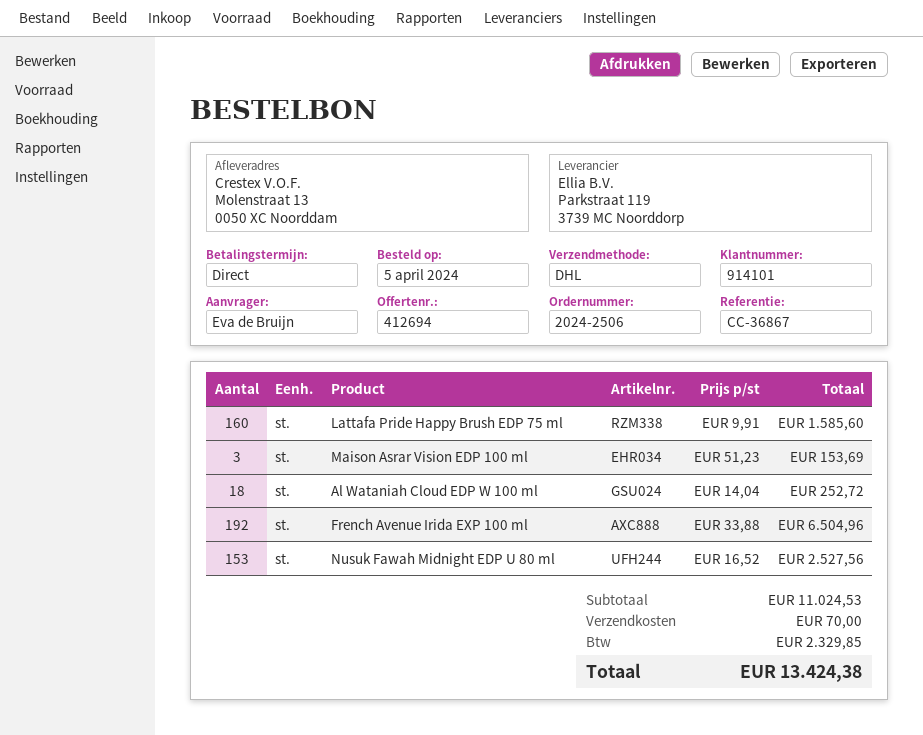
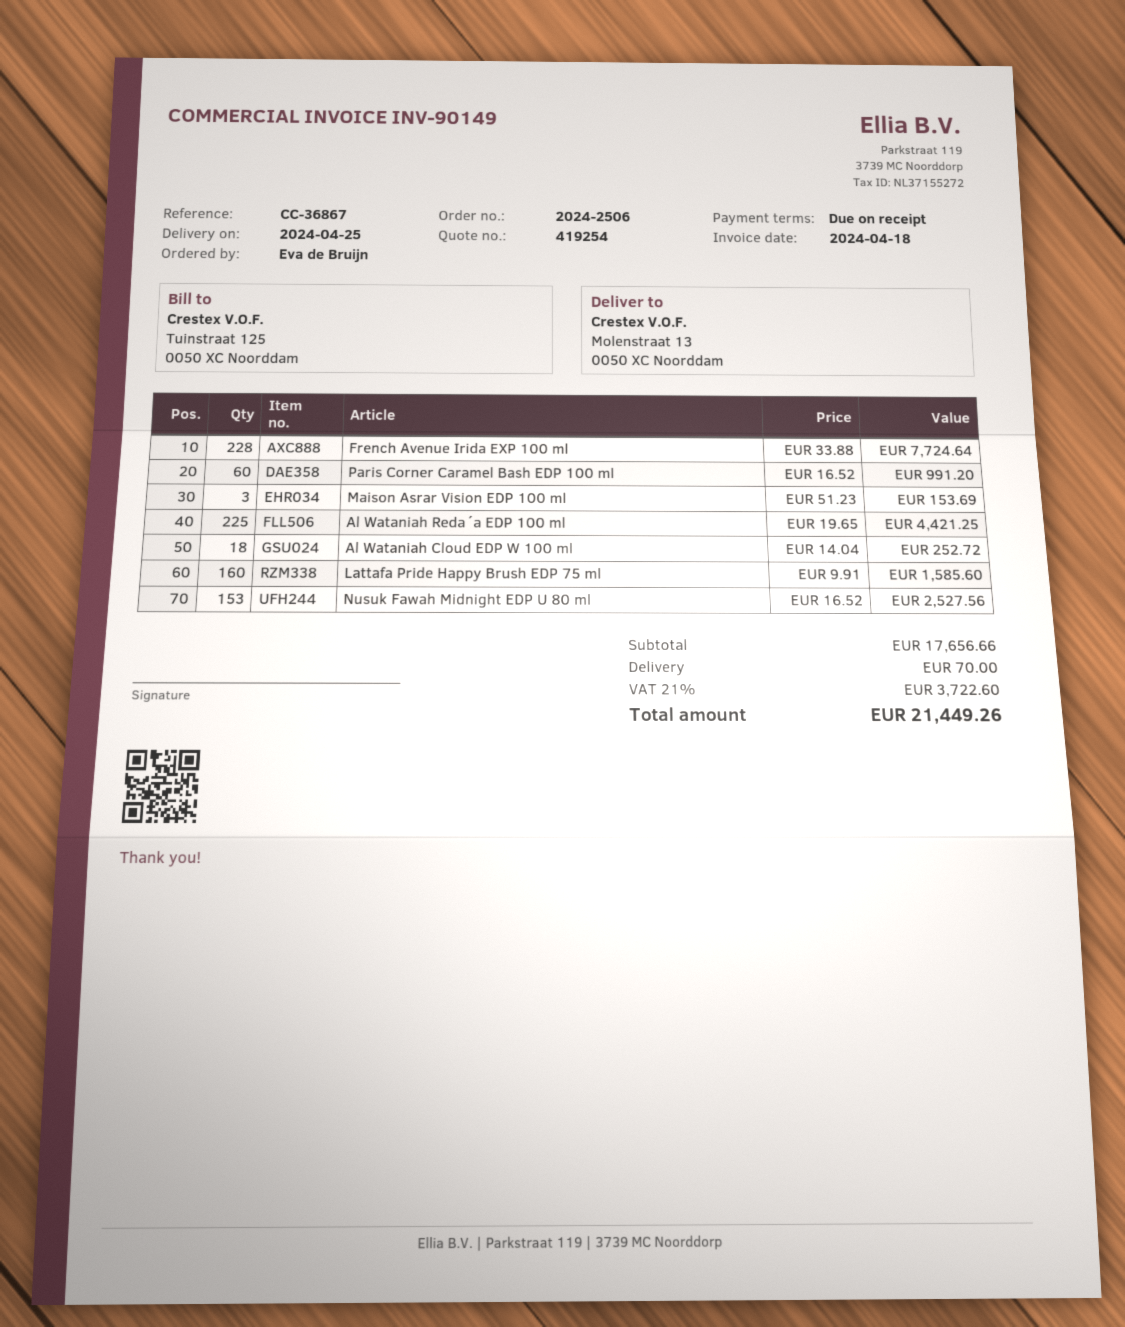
quote number: 412694 -> 419254
French Avenue Irida EXP 100 ml: 192 x 33.88 = 6504.96 -> 228 x 33.88 = 7724.64
Paris Corner Caramel Bash EDP 100 ml: none -> 60 x 16.52 = 991.20
Al Wataniah Reda´a EDP 100 ml: none -> 225 x 19.65 = 4421.25
subtotal: 11024.53 -> 17656.66
tax: 2329.85 -> 3722.60
total: 13424.38 -> 21449.26

